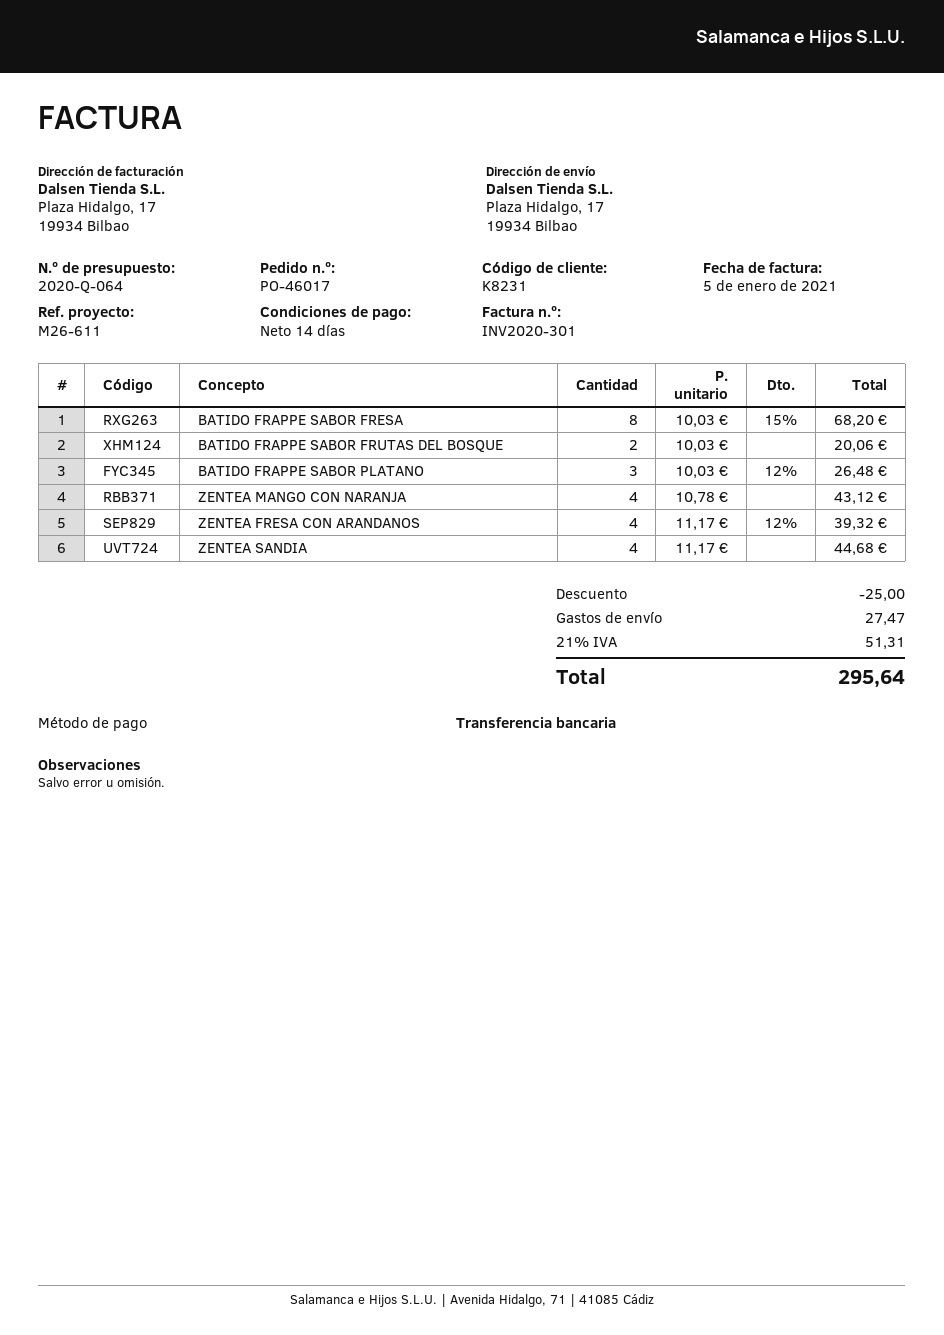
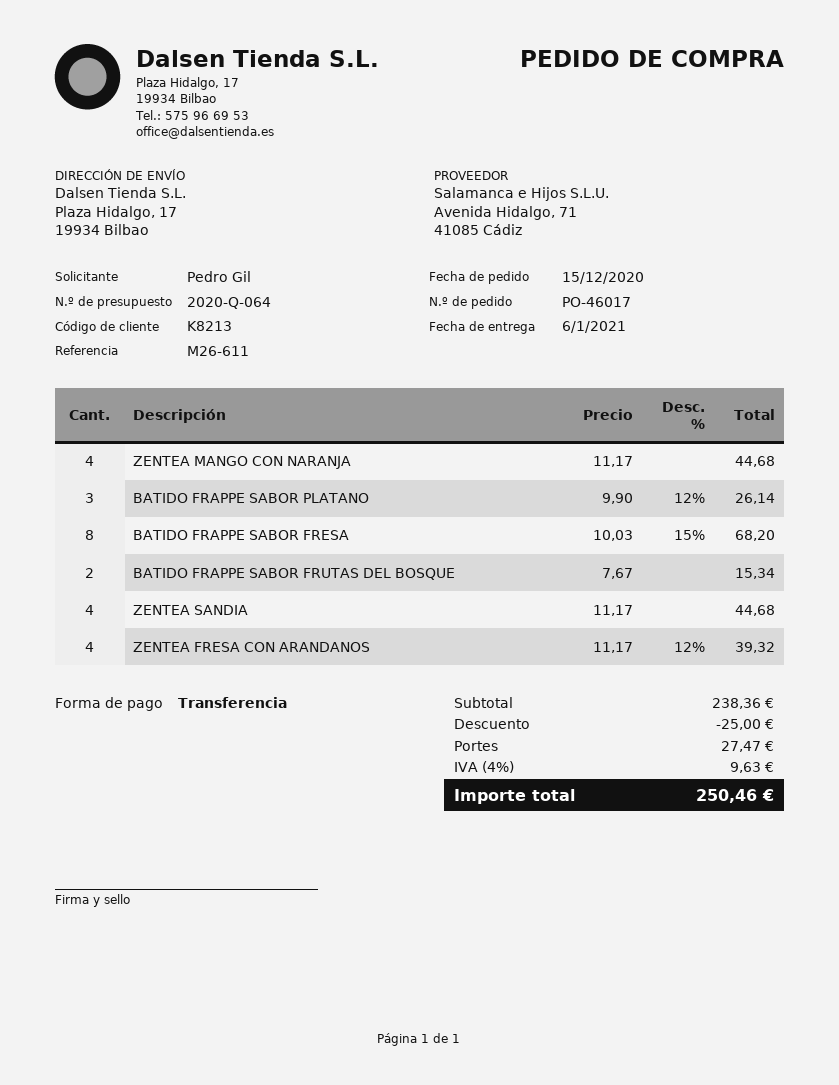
customer number: K8231 -> K8213
BATIDO FRAPPE SABOR FRUTAS DEL BOSQUE: 2 x 10.03 = 20.06 -> 2 x 7.67 = 15.34
BATIDO FRAPPE SABOR PLATANO: 3 x 10.03 - 12% = 26.48 -> 3 x 9.90 - 12% = 26.14
ZENTEA MANGO CON NARANJA: 4 x 10.78 = 43.12 -> 4 x 11.17 = 44.68
tax: 21% = 51.31 -> 4% = 9.63
total: 295.64 -> 250.46

